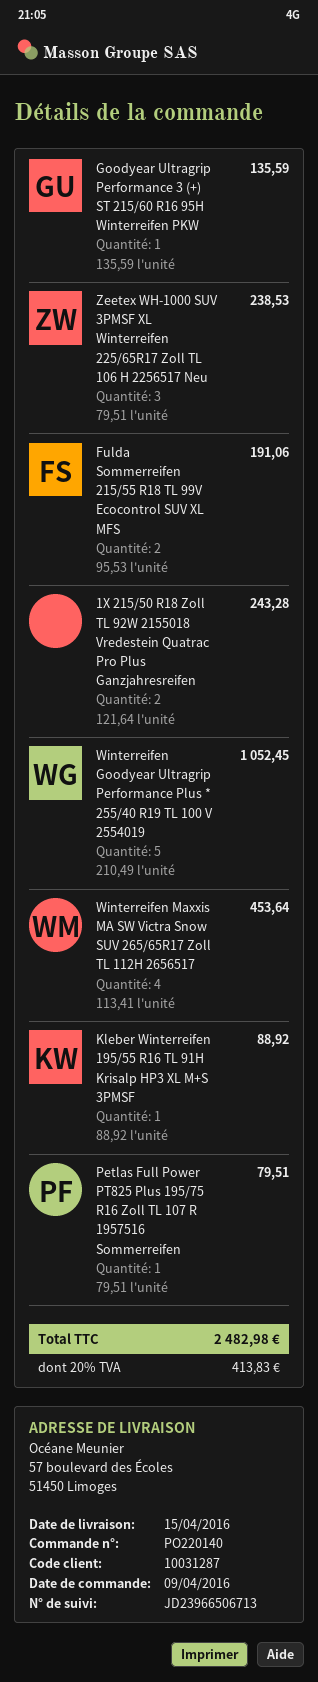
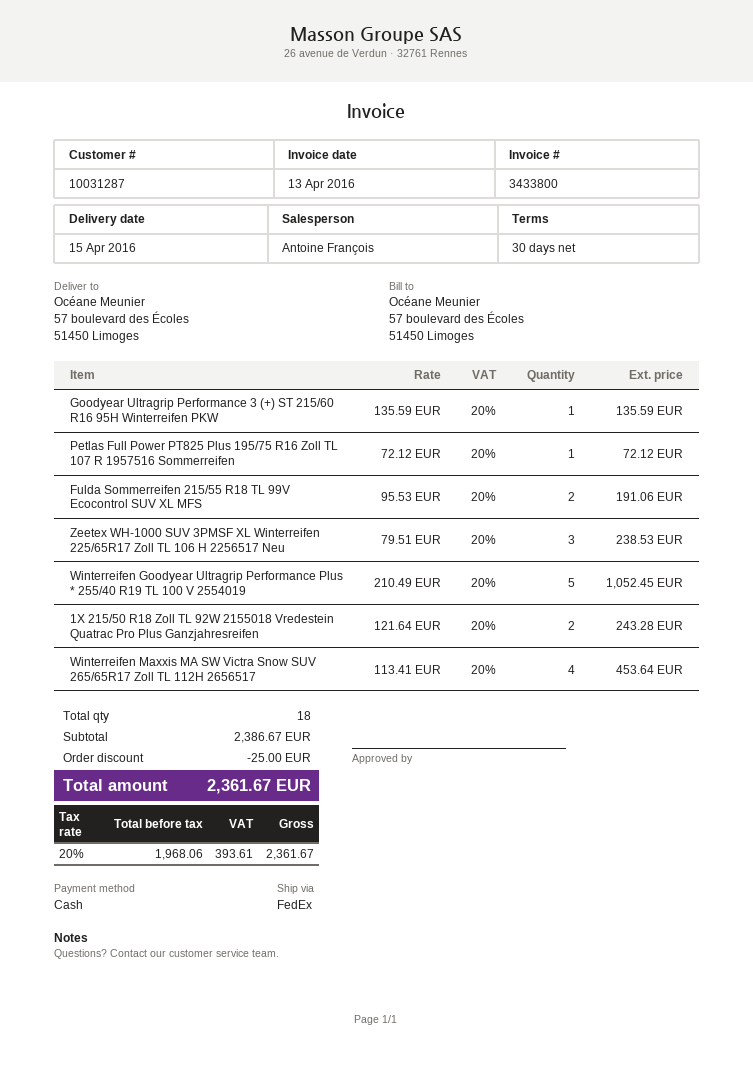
Kleber Winterreifen 195/55 R16 TL 91H Krisalp HP3 XL M+S 3PMSF: 1 x 88.92 = 88.92 -> none
Petlas Full Power PT825 Plus 195/75 R16 Zoll TL 107 R 1957516 Sommerreifen: 1 x 79.51 = 79.51 -> 1 x 72.12 = 72.12
discount: none -> 25.00
tax: 20% = 413.83 -> 20% = 393.61
total: 2482.98 -> 2361.67

